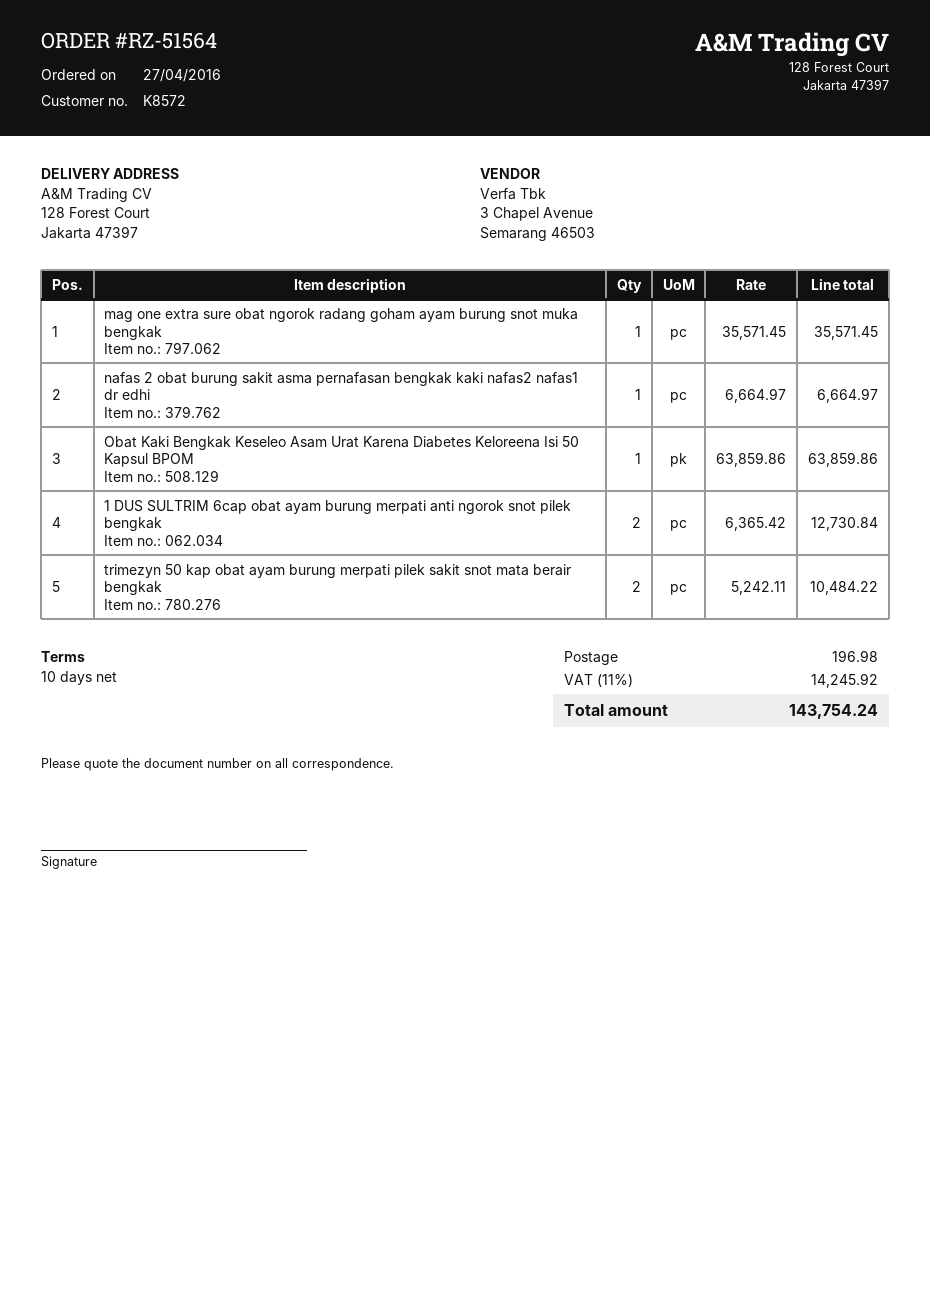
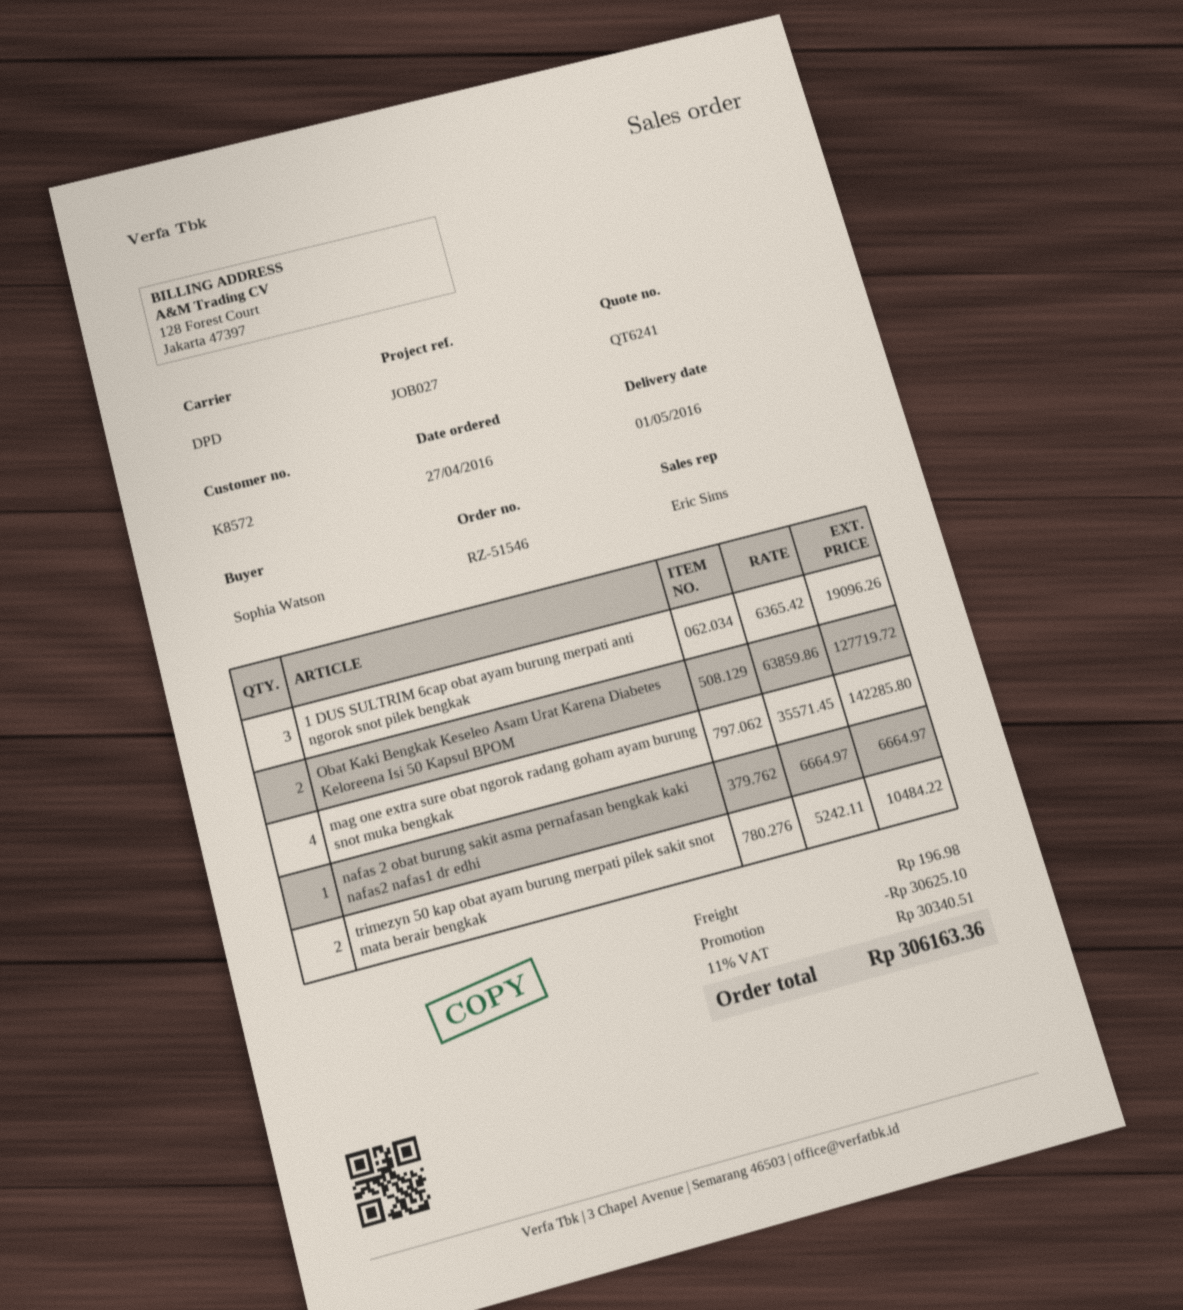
order number: RZ-51564 -> RZ-51546
mag one extra sure obat ngorok radang goham ayam burung snot muka bengkak: 1 x 35571.45 = 35571.45 -> 4 x 35571.45 = 142285.80
Obat Kaki Bengkak Keseleo Asam Urat Karena Diabetes Keloreena Isi 50 Kapsul BPOM: 1 x 63859.86 = 63859.86 -> 2 x 63859.86 = 127719.72
1 DUS SULTRIM 6cap obat ayam burung merpati anti ngorok snot pilek bengkak: 2 x 6365.42 = 12730.84 -> 3 x 6365.42 = 19096.26
discount: none -> 30625.10
tax: 11% = 14245.92 -> 11% = 30340.51
total: 143754.24 -> 306163.36

